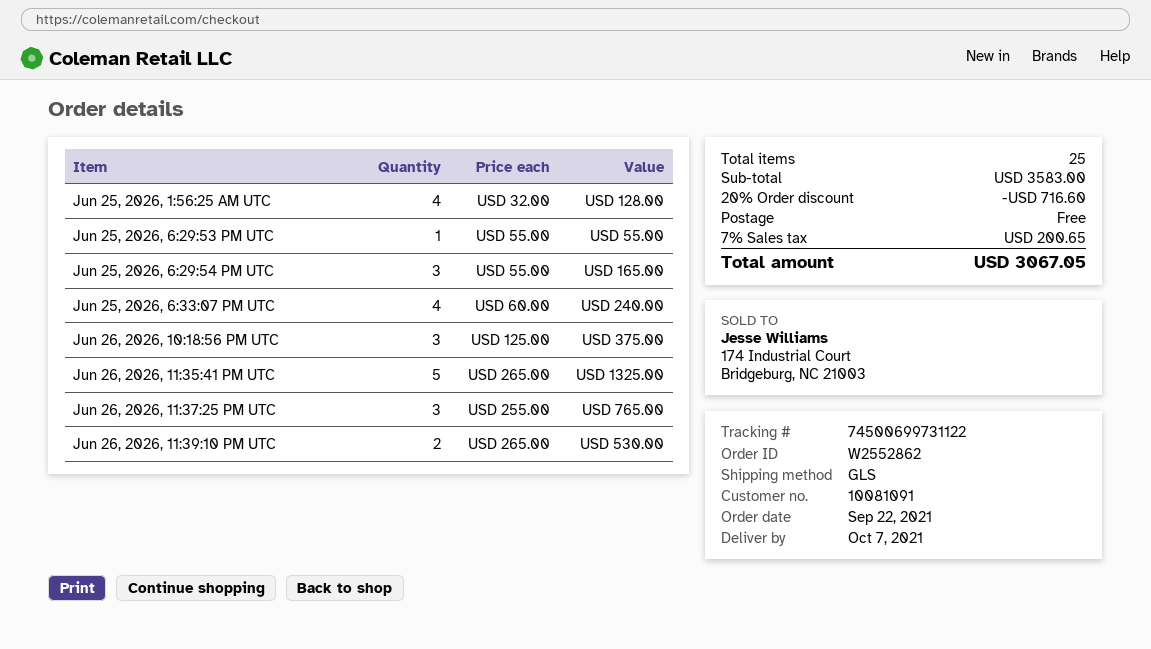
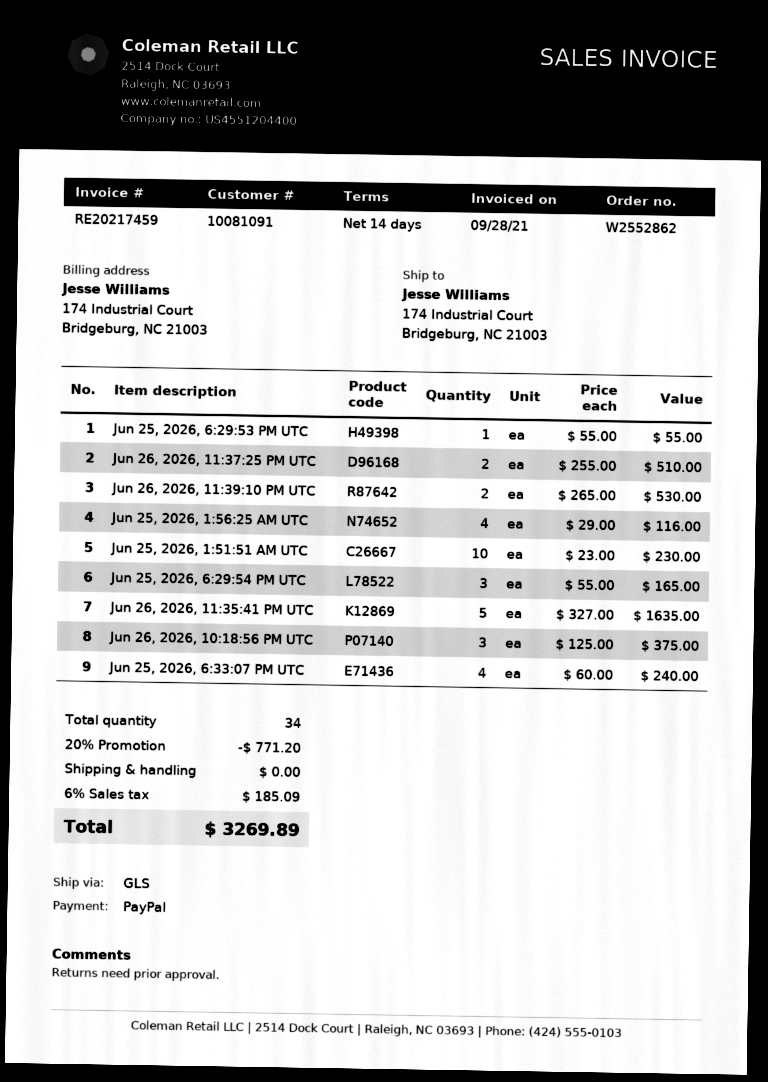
Jun 25, 2026, 1:56:25 AM UTC: 4 x 32.00 = 128.00 -> 4 x 29.00 = 116.00
Jun 26, 2026, 11:35:41 PM UTC: 5 x 265.00 = 1325.00 -> 5 x 327.00 = 1635.00
Jun 26, 2026, 11:37:25 PM UTC: 3 x 255.00 = 765.00 -> 2 x 255.00 = 510.00
Jun 25, 2026, 1:51:51 AM UTC: none -> 10 x 23.00 = 230.00
total quantity: 25 -> 34
discount: 20% = 716.60 -> 20% = 771.20
tax: 7% = 200.65 -> 6% = 185.09
total: 3067.05 -> 3269.89

